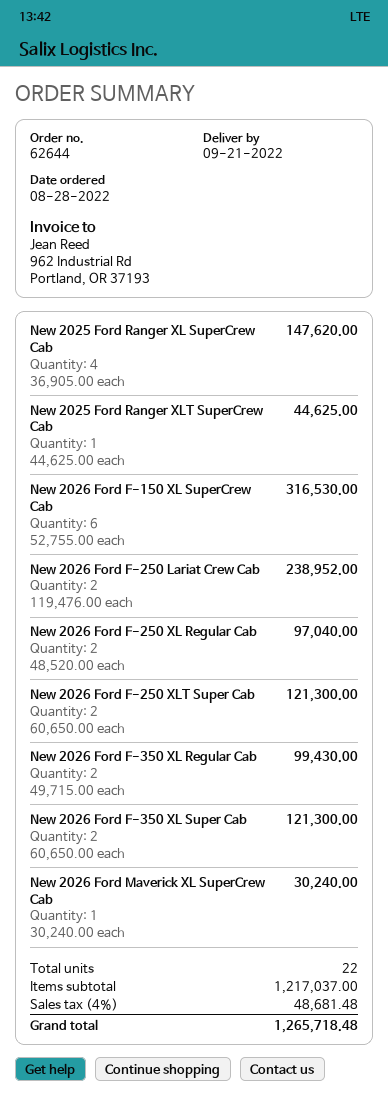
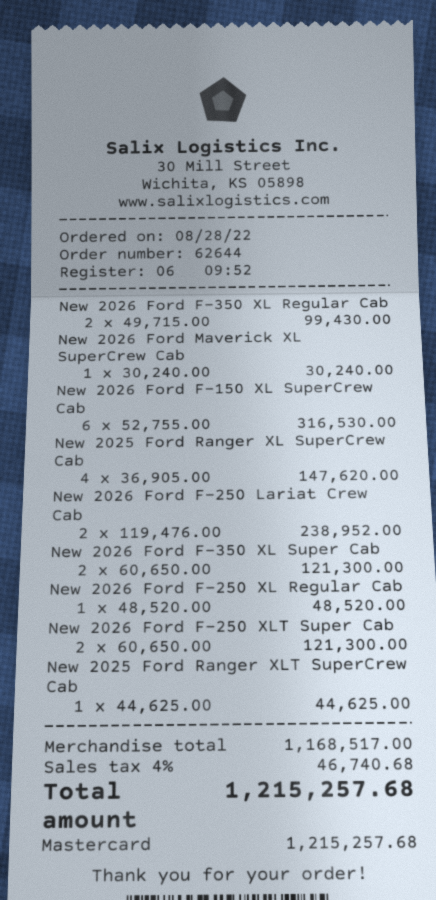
New 2026 Ford F-250 XL Regular Cab: 2 x 48520.00 = 97040.00 -> 1 x 48520.00 = 48520.00
subtotal: 1217037.00 -> 1168517.00
tax: 4% = 48681.48 -> 4% = 46740.68
total: 1265718.48 -> 1215257.68

